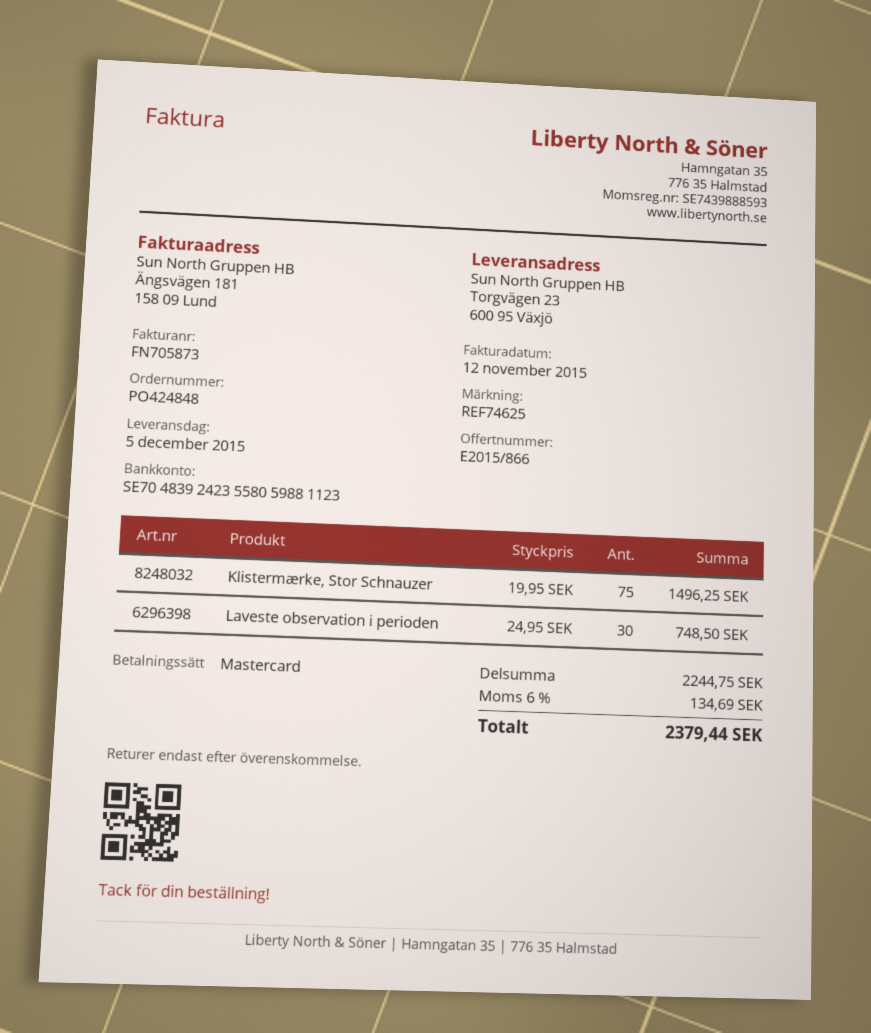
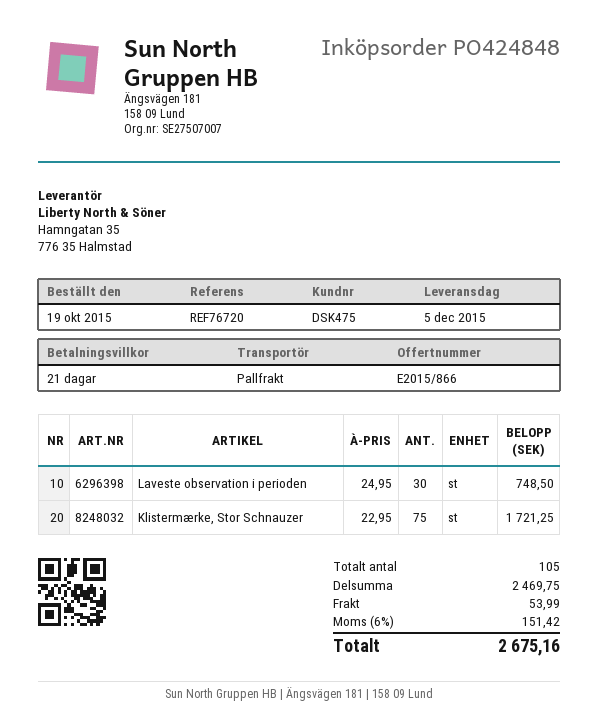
reference: REF74625 -> REF76720
Klistermærke, Stor Schnauzer: 75 x 19.95 = 1496.25 -> 75 x 22.95 = 1721.25
subtotal: 2244.75 -> 2469.75
shipping: none -> 53.99
tax: 6% = 134.69 -> 6% = 151.42
total: 2379.44 -> 2675.16

